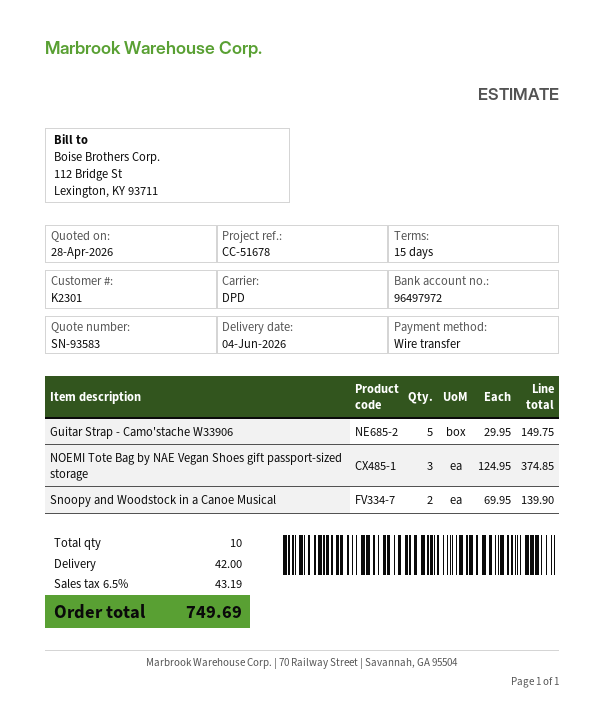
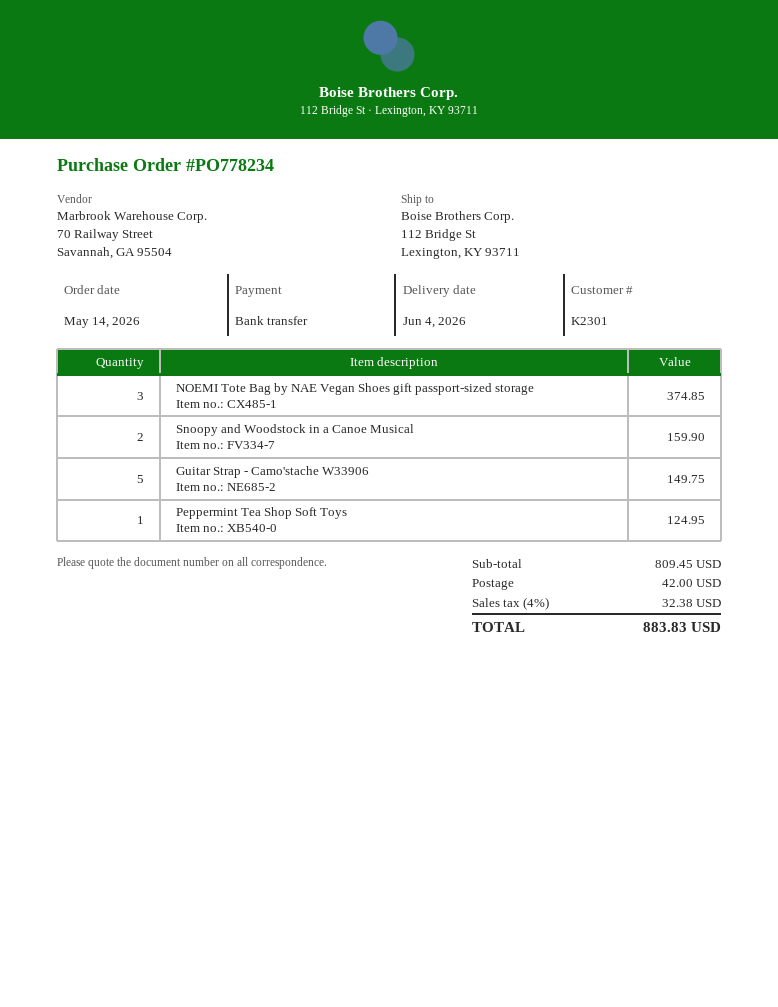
Snoopy and Woodstock in a Canoe Musical: 2 for 139.90 -> 2 for 159.90
Peppermint Tea Shop Soft Toys: none -> 1 for 124.95
tax: 6.5% = 43.19 -> 4% = 32.38
total: 749.69 -> 883.83

